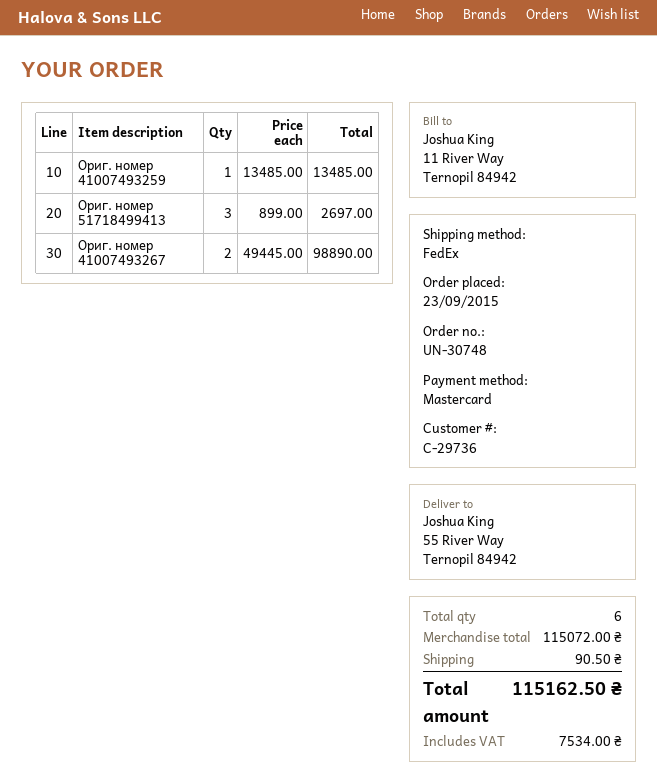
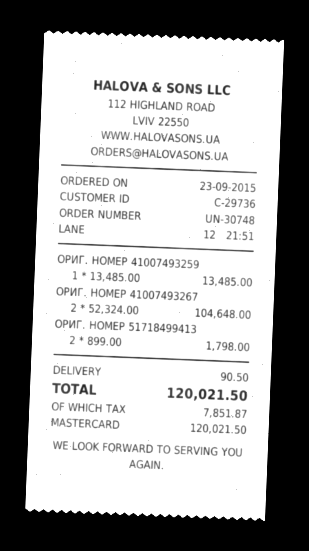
Ориг. номер 51718499413: 3 x 899.00 = 2697.00 -> 2 x 899.00 = 1798.00
Ориг. номер 41007493267: 2 x 49445.00 = 98890.00 -> 2 x 52324.00 = 104648.00
tax: 7534.00 -> 7851.87
total: 115162.50 -> 120021.50

